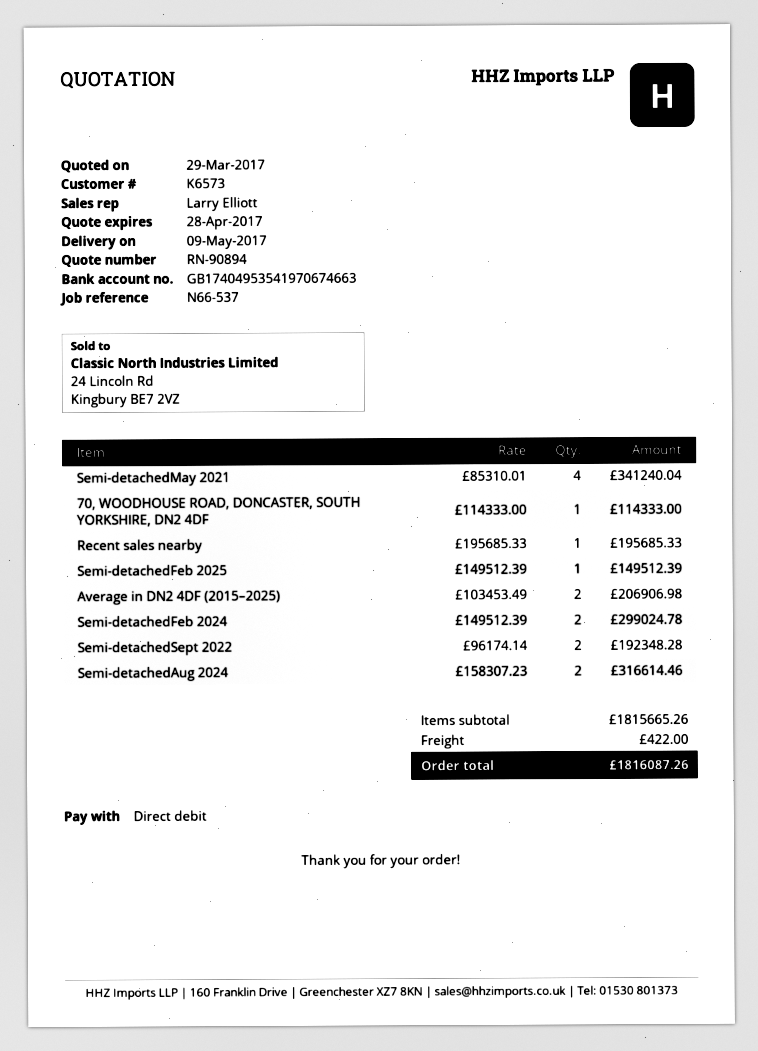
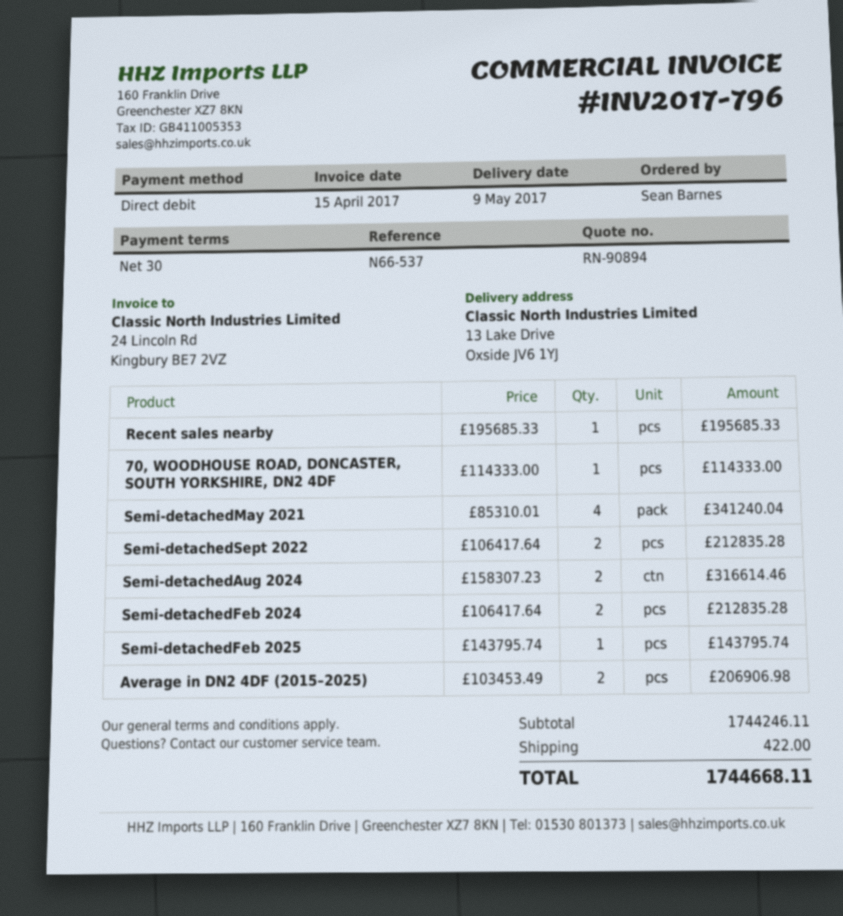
Semi-detachedFeb 2025: 1 x 149512.39 = 149512.39 -> 1 x 143795.74 = 143795.74
Semi-detachedFeb 2024: 2 x 149512.39 = 299024.78 -> 2 x 106417.64 = 212835.28
Semi-detachedSept 2022: 2 x 96174.14 = 192348.28 -> 2 x 106417.64 = 212835.28
subtotal: 1815665.26 -> 1744246.11
total: 1816087.26 -> 1744668.11

